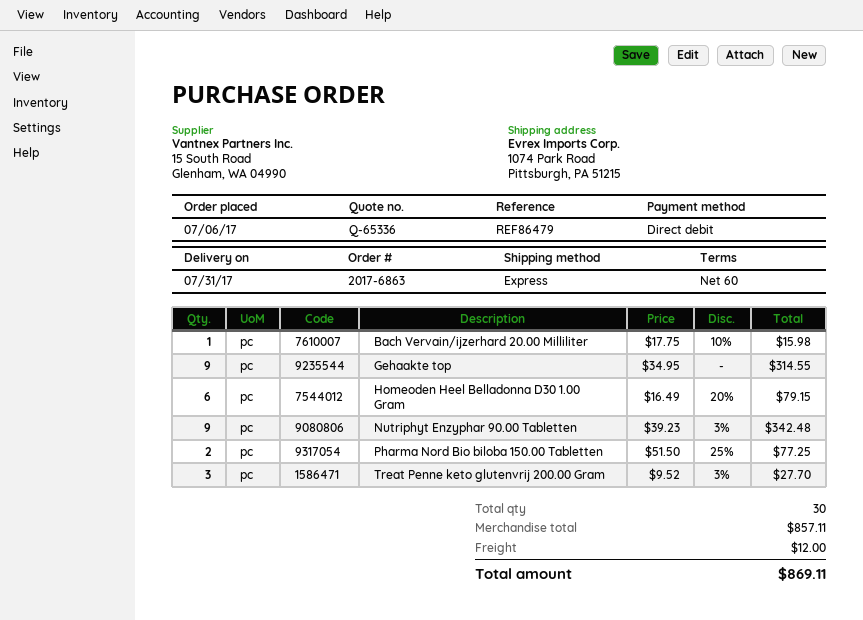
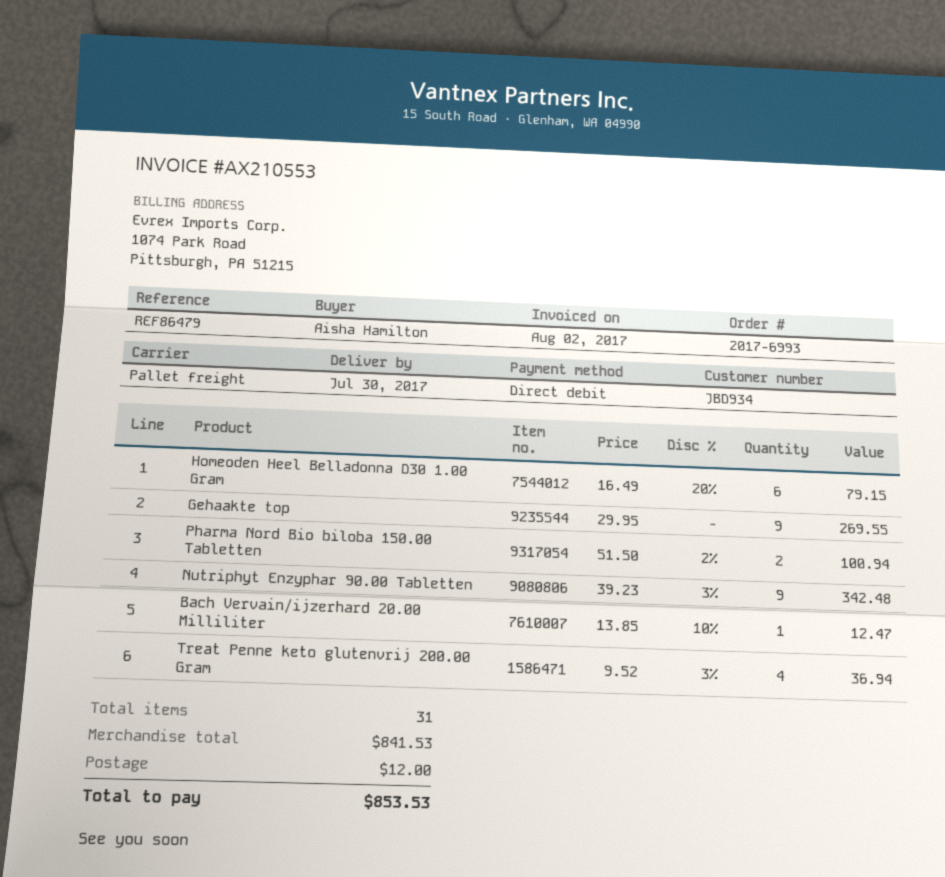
order number: 2017-6863 -> 2017-6993
delivery date: 2017-07-31 -> 2017-07-30
shipping method: express -> pallet freight
Bach Vervain/ijzerhard 20.00 Milliliter: 1 x 17.75 - 10% = 15.98 -> 1 x 13.85 - 10% = 12.47
Gehaakte top: 9 x 34.95 = 314.55 -> 9 x 29.95 = 269.55
Pharma Nord Bio biloba 150.00 Tabletten: 2 x 51.50 - 25% = 77.25 -> 2 x 51.50 - 2% = 100.94
Treat Penne keto glutenvrij 200.00 Gram: 3 x 9.52 - 3% = 27.70 -> 4 x 9.52 - 3% = 36.94
total quantity: 30 -> 31
subtotal: 857.11 -> 841.53
total: 869.11 -> 853.53

